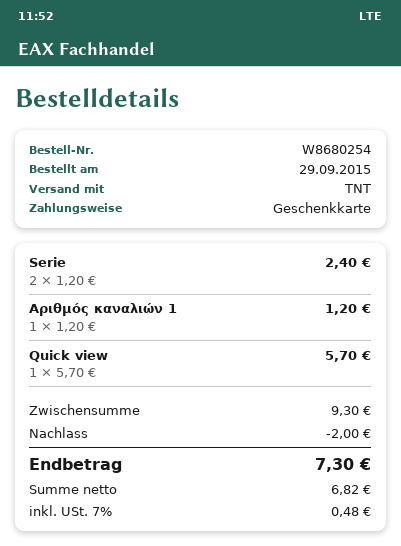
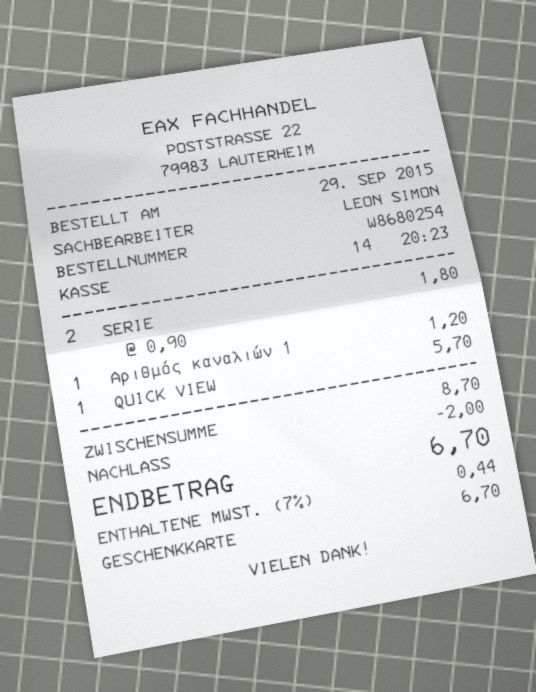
Serie: 2 x 1.20 = 2.40 -> 2 x 0.90 = 1.80
subtotal: 9.30 -> 8.70
tax: 7% = 0.48 -> 7% = 0.44
total: 7.30 -> 6.70

